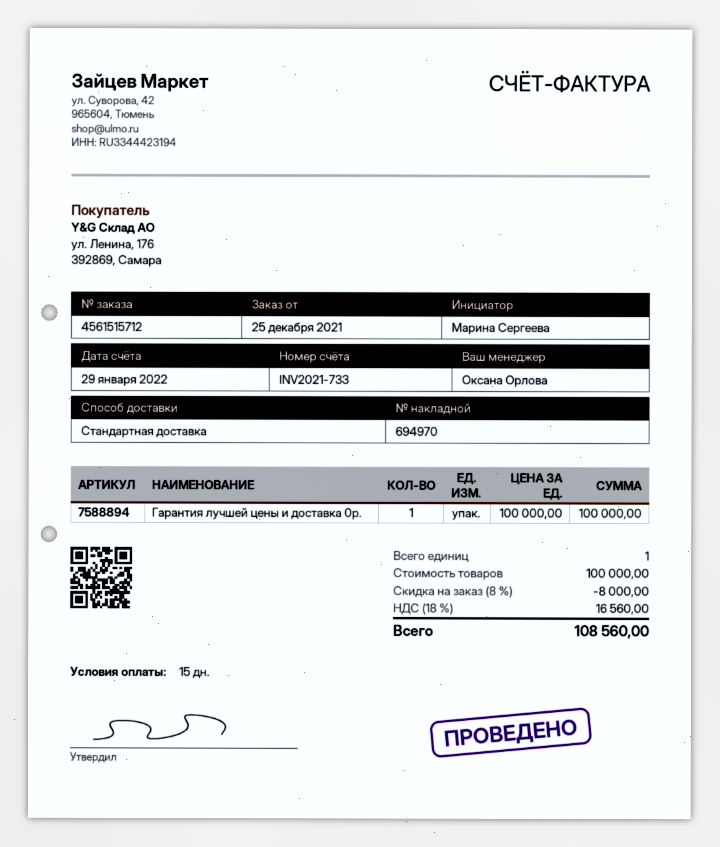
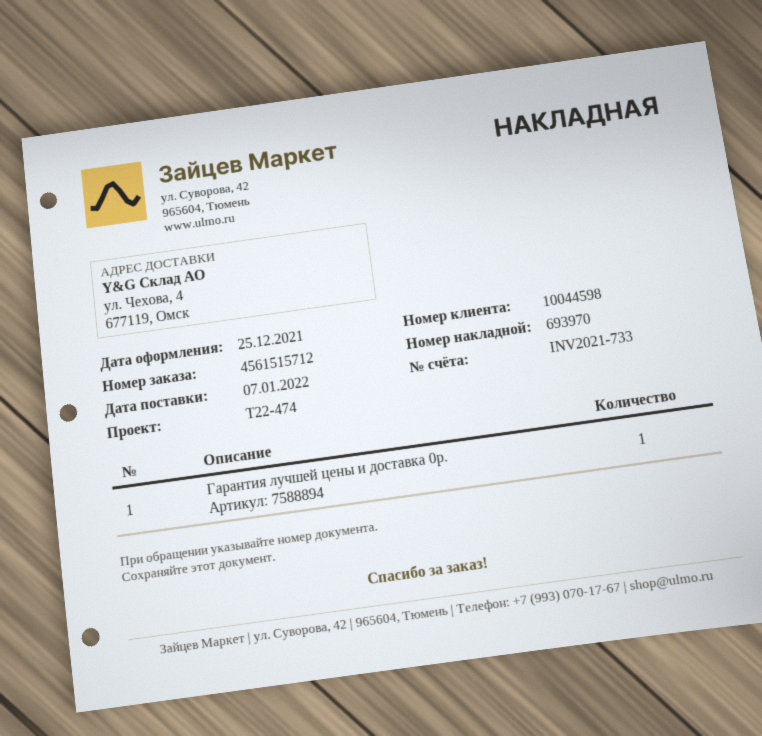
delivery note number: 694970 -> 693970

